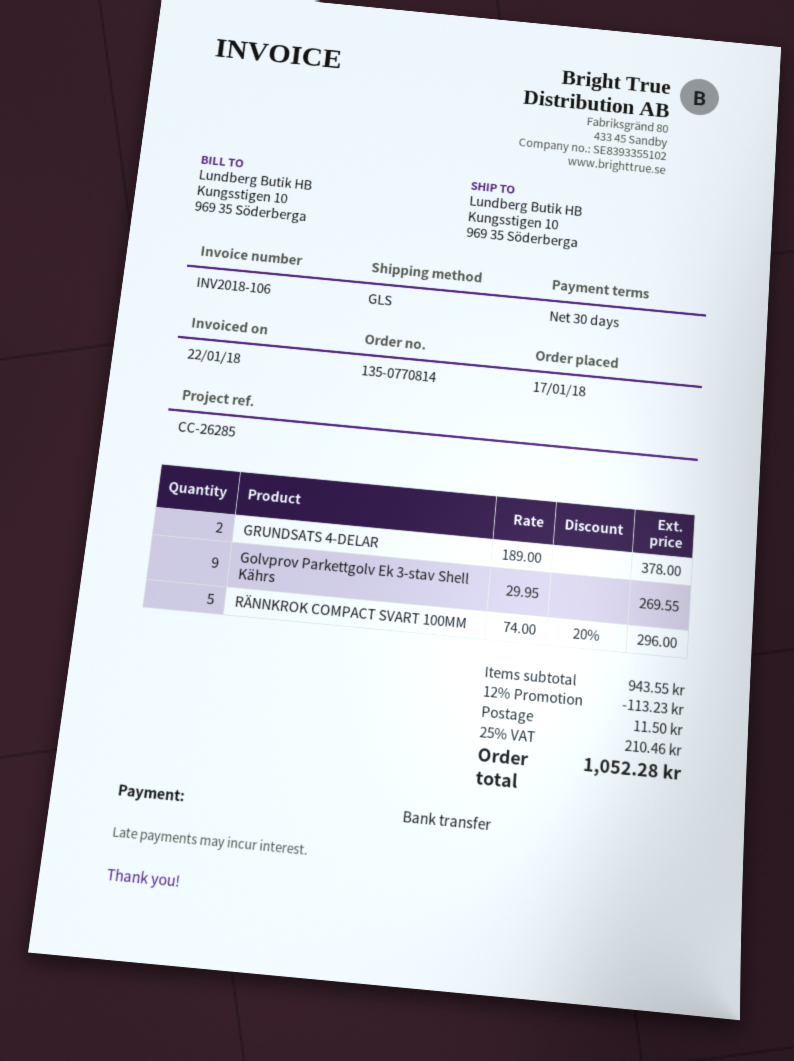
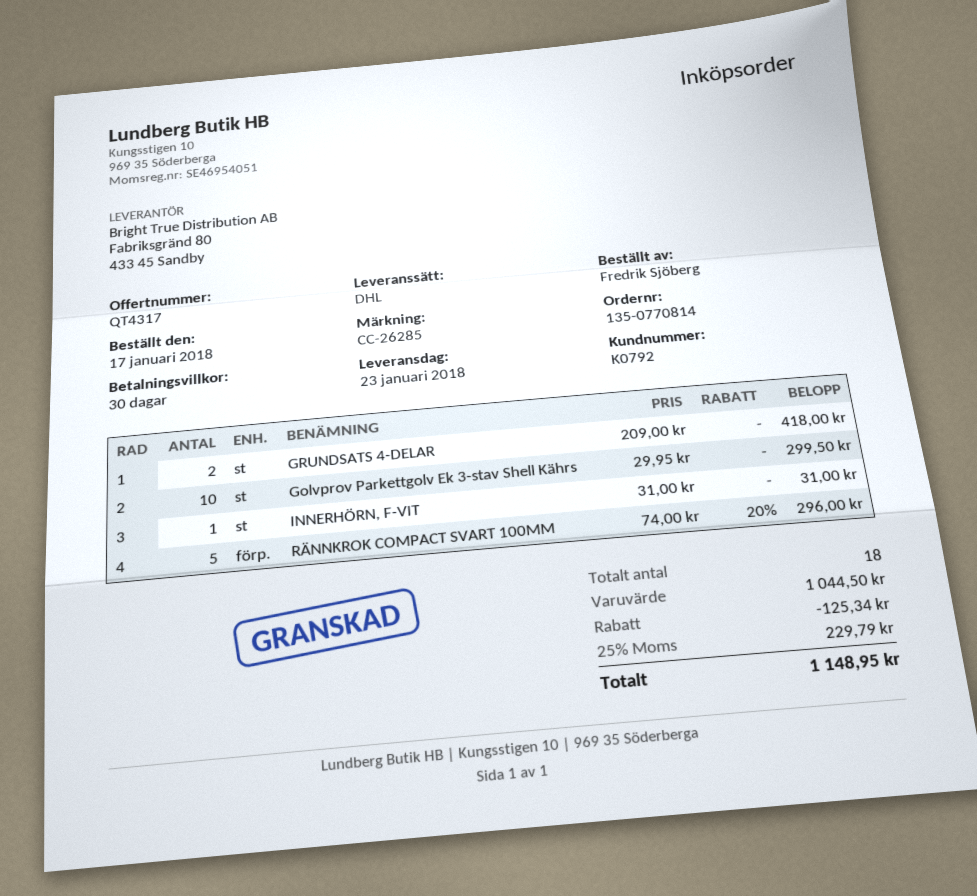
shipping method: GLS -> DHL
GRUNDSATS 4-DELAR: 2 x 189.00 = 378.00 -> 2 x 209.00 = 418.00
Golvprov Parkettgolv Ek 3-stav Shell Kährs: 9 x 29.95 = 269.55 -> 10 x 29.95 = 299.50
INNERHÖRN, F-VIT: none -> 1 x 31.00 = 31.00
subtotal: 943.55 -> 1044.50
discount: 113.23 -> 125.34
shipping: 11.50 -> none
tax: 25% = 210.46 -> 25% = 229.79
total: 1052.28 -> 1148.95

